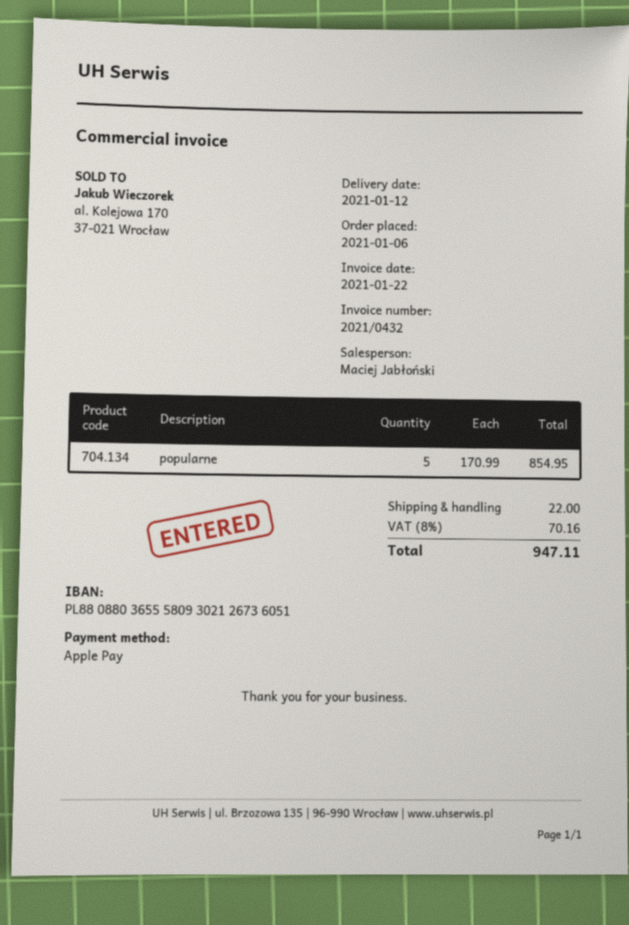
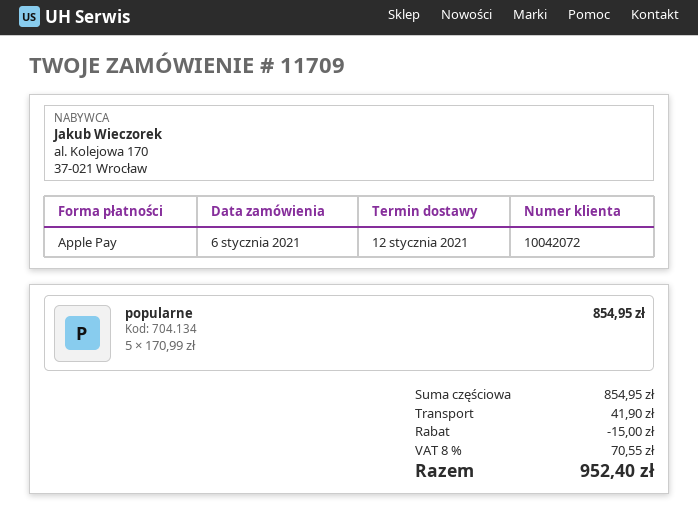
discount: none -> 15.00
shipping: 22.00 -> 41.90
tax: 8% = 70.16 -> 8% = 70.55
total: 947.11 -> 952.40

